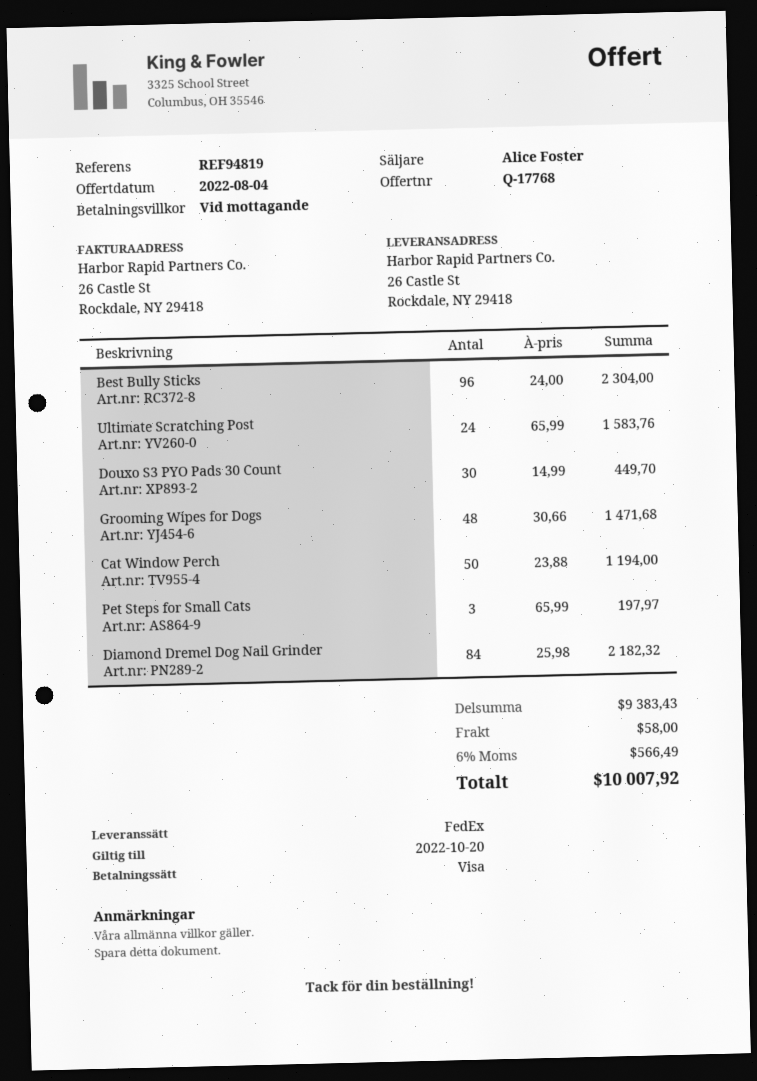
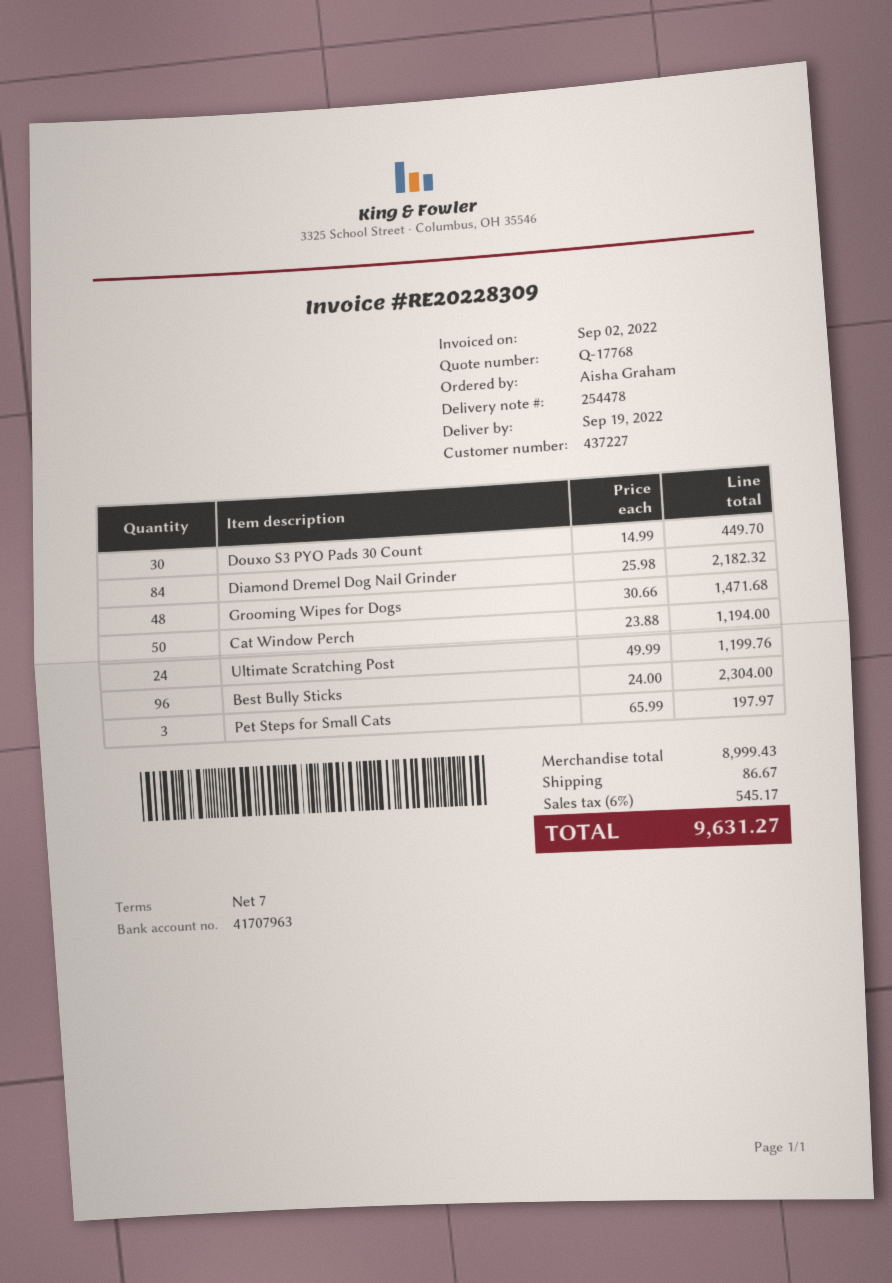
payment terms: on receipt -> 7 days
Ultimate Scratching Post: 24 x 65.99 = 1583.76 -> 24 x 49.99 = 1199.76
subtotal: 9383.43 -> 8999.43
shipping: 58.00 -> 86.67
tax: 6% = 566.49 -> 6% = 545.17
total: 10007.92 -> 9631.27

